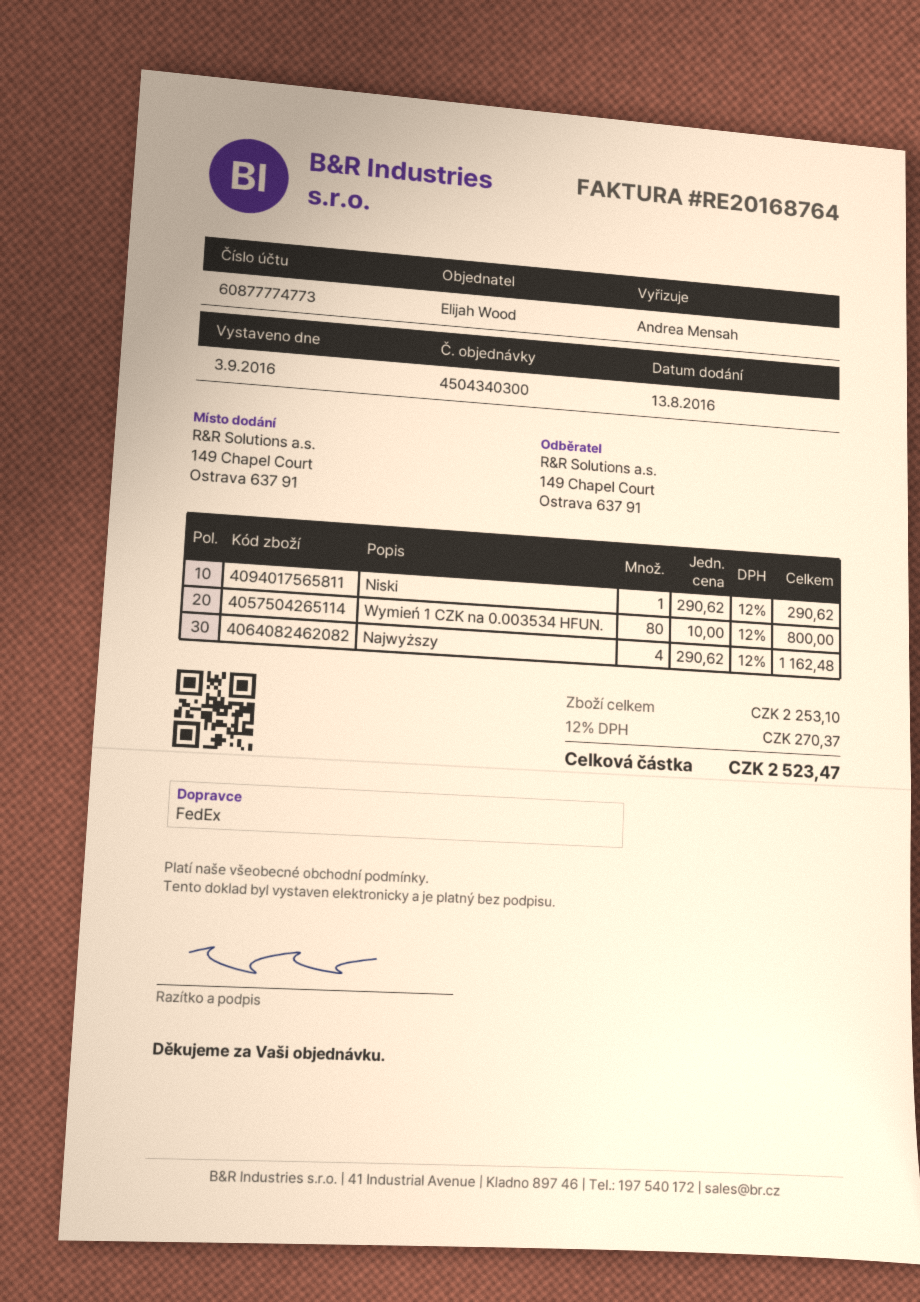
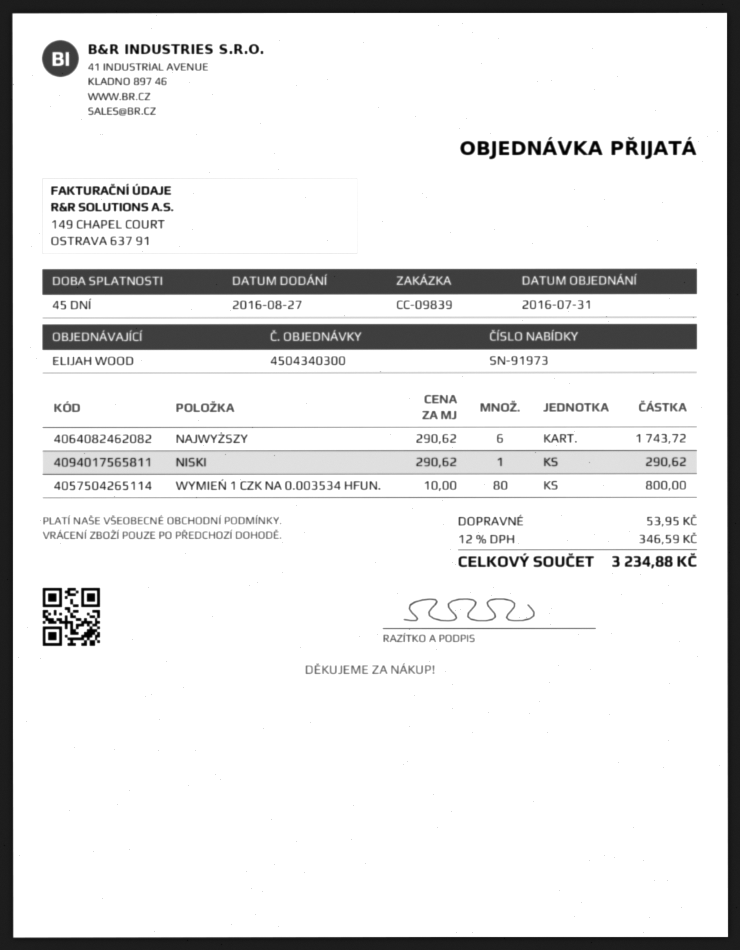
delivery date: 2016-08-13 -> 2016-08-27
Najwyższy: 4 x 290.62 = 1162.48 -> 6 x 290.62 = 1743.72
shipping: none -> 53.95
tax: 12% = 270.37 -> 12% = 346.59
total: 2523.47 -> 3234.88

